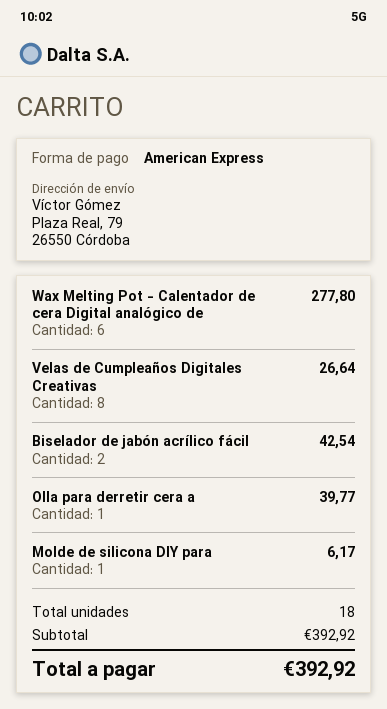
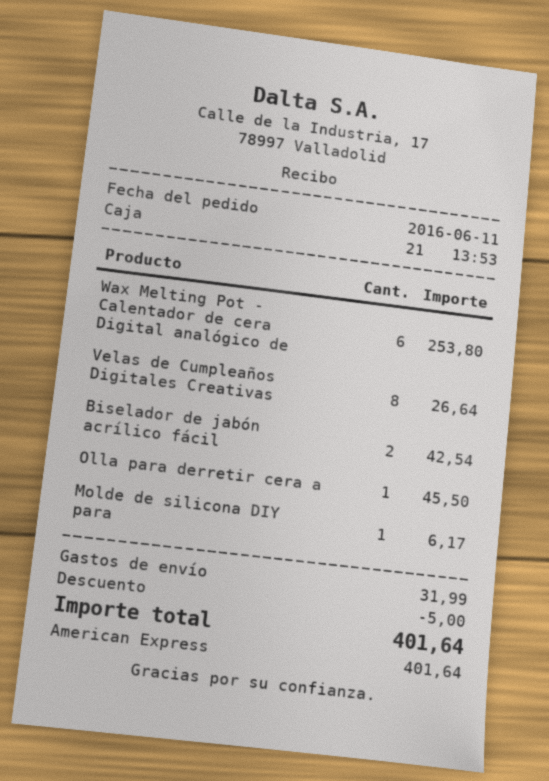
Wax Melting Pot - Calentador de cera Digital analógico de: 6 for 277.80 -> 6 for 253.80
Olla para derretir cera a: 1 for 39.77 -> 1 for 45.50
discount: none -> 5.00
shipping: none -> 31.99
total: 392.92 -> 401.64

